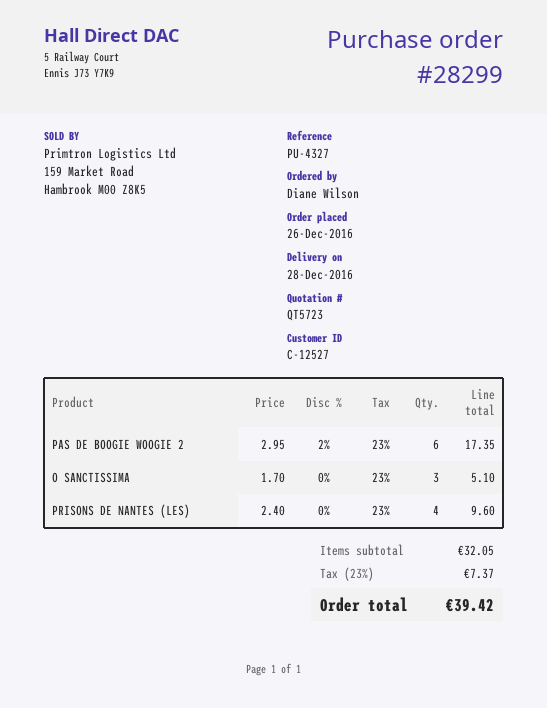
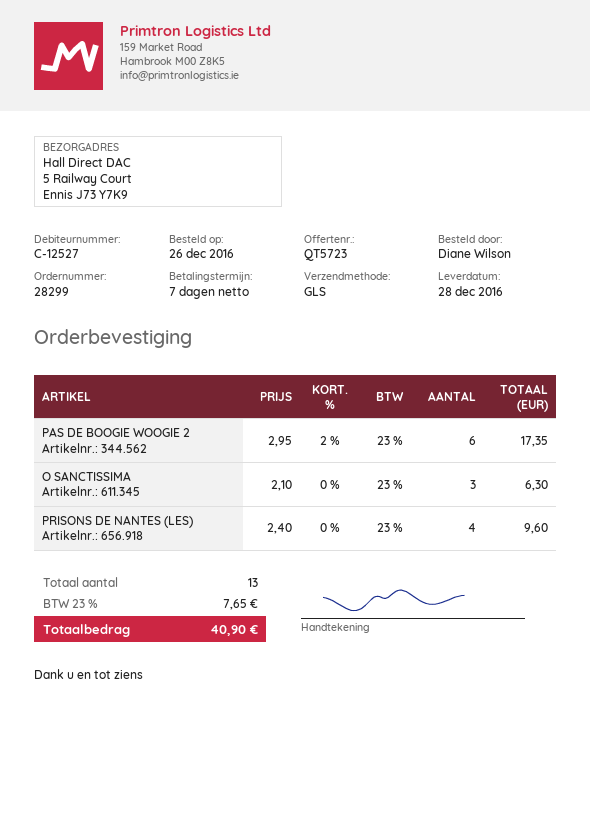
O SANCTISSIMA: 3 x 1.70 = 5.10 -> 3 x 2.10 = 6.30
tax: 23% = 7.37 -> 23% = 7.65
total: 39.42 -> 40.90

